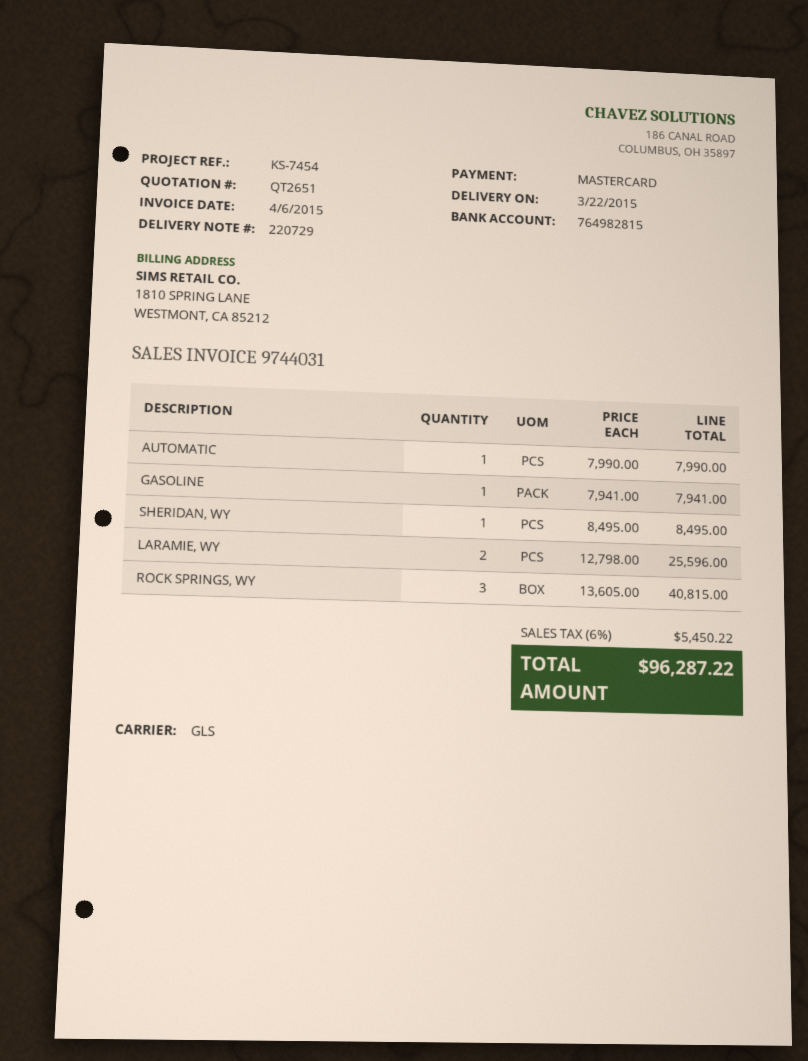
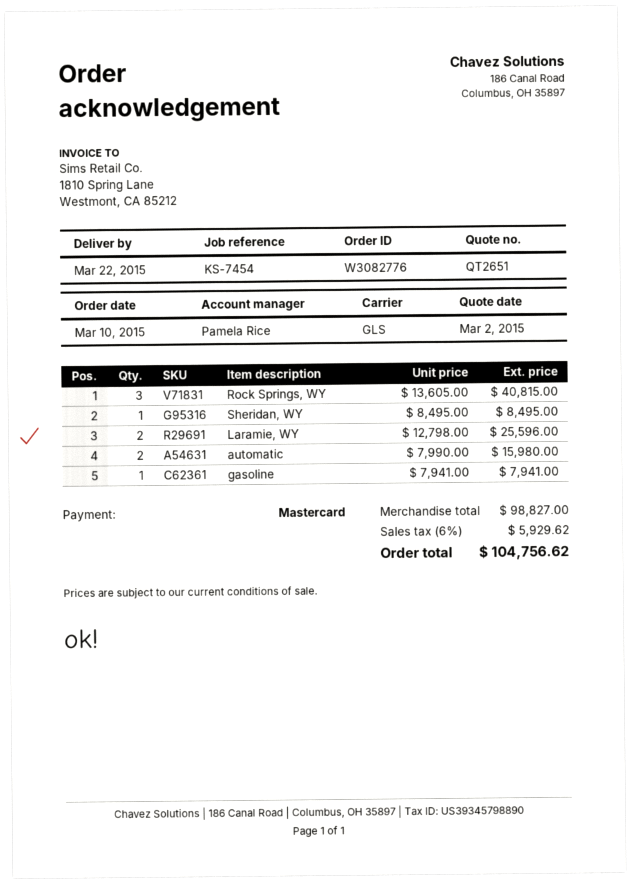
AUTOMATIC: 1 x 7990.00 = 7990.00 -> 2 x 7990.00 = 15980.00
tax: 6% = 5450.22 -> 6% = 5929.62
total: 96287.22 -> 104756.62

